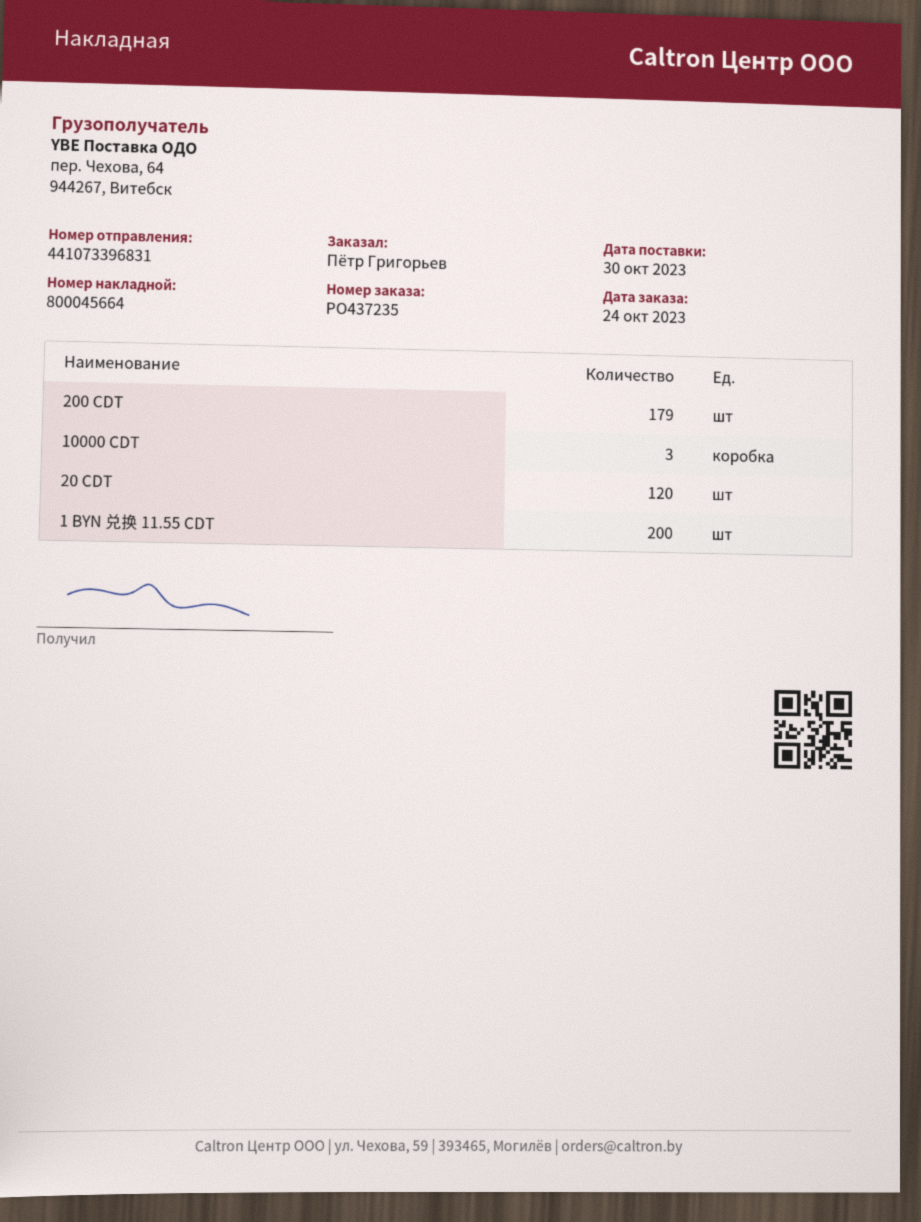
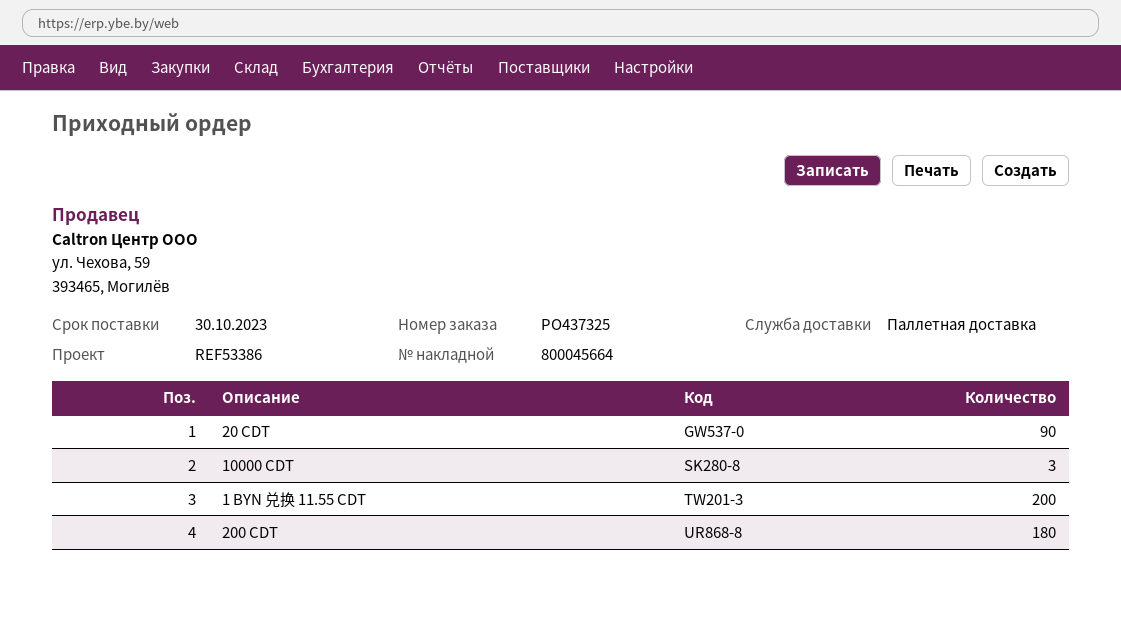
order number: PO437235 -> PO437325
200 CDT: 179 -> 180
20 CDT: 120 -> 90

